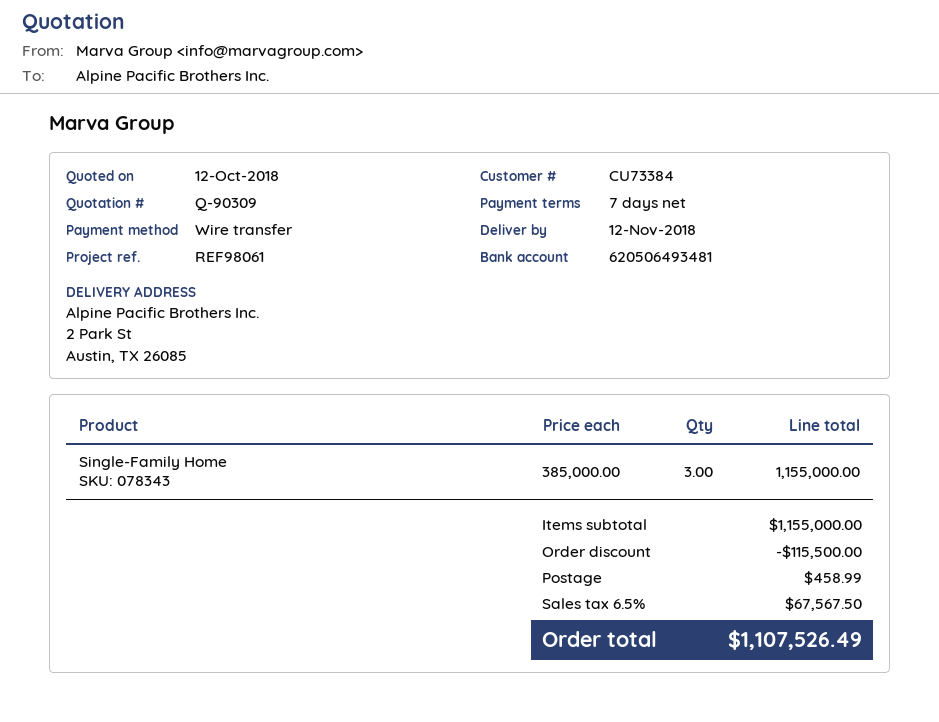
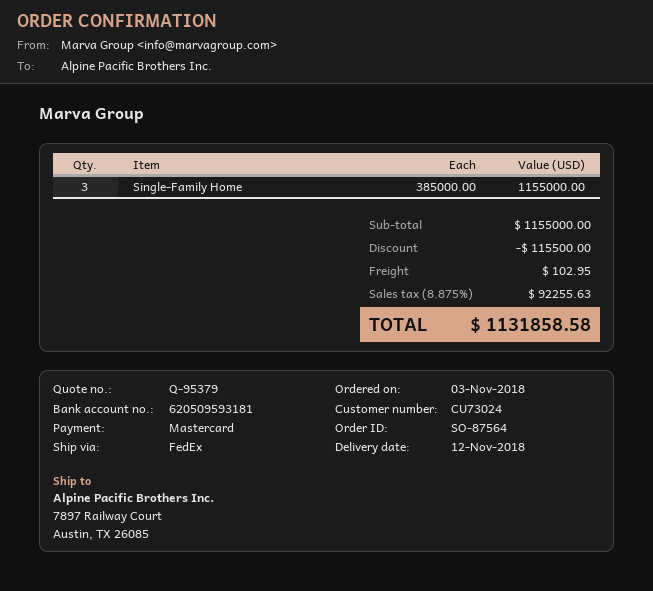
quote number: Q-90309 -> Q-95379
customer number: CU73384 -> CU73024
payment method: bank transfer -> Mastercard
bank account: 620506493481 -> 620509593181
ship to: 2 Park St, Austin, TX 26085 -> 7897 Railway Court, Austin, TX 26085
shipping: 458.99 -> 102.95
tax: 6.5% = 67567.50 -> 8.875% = 92255.63
total: 1107526.49 -> 1131858.58

